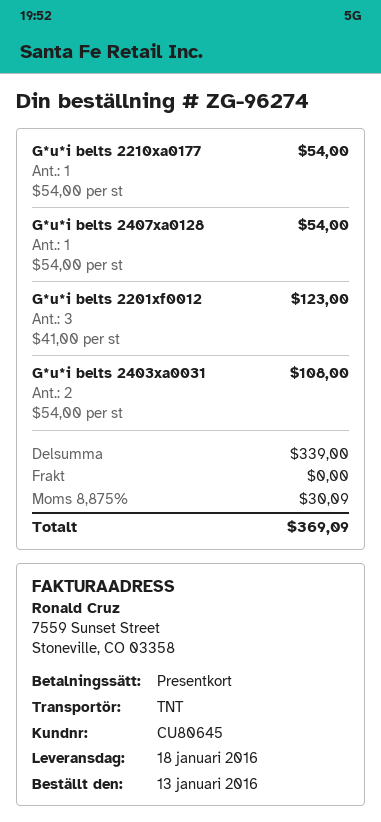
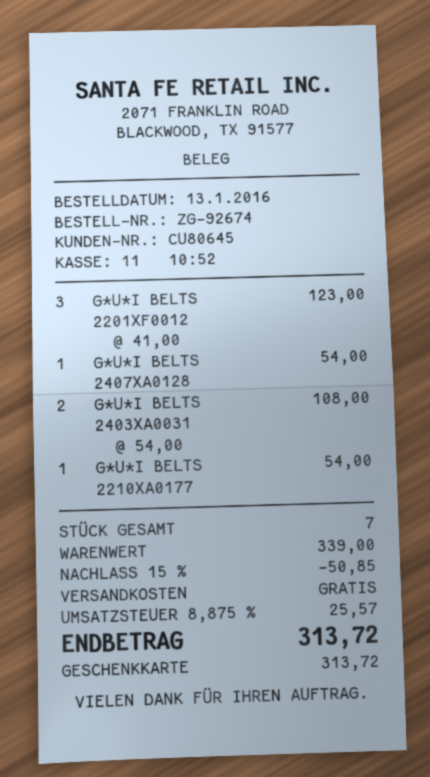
order number: ZG-96274 -> ZG-92674
discount: none -> 15% = 50.85
tax: 8.875% = 30.09 -> 8.875% = 25.57
total: 369.09 -> 313.72

